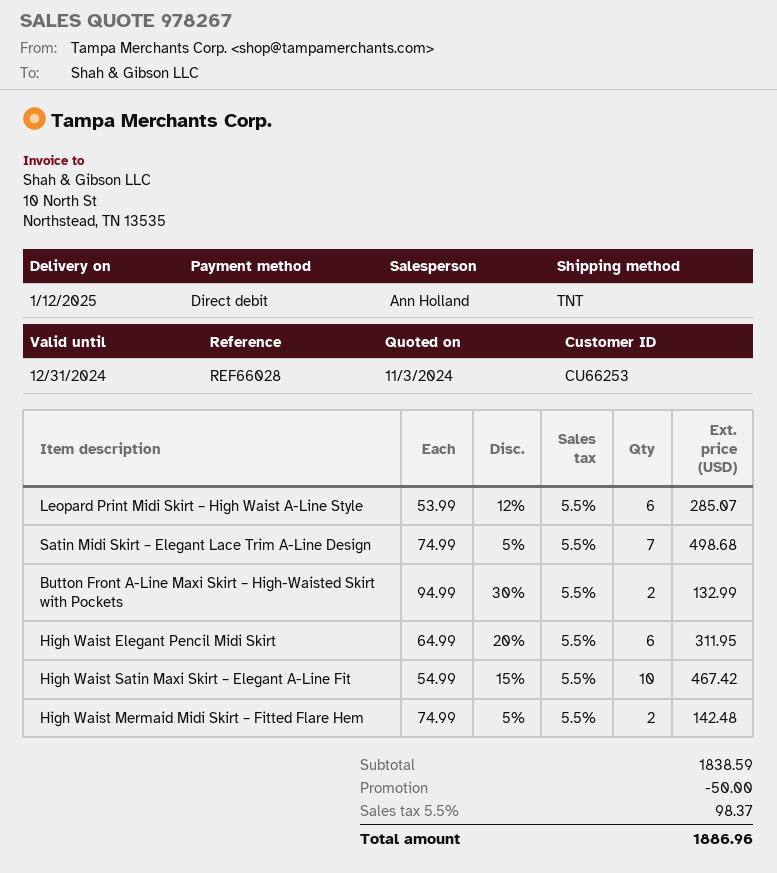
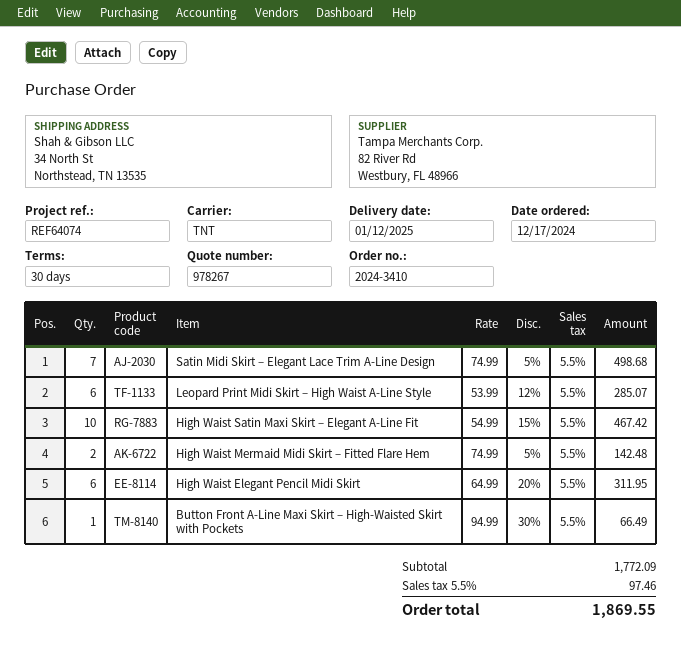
reference: REF66028 -> REF64074
Button Front A-Line Maxi Skirt – High-Waisted Skirt with Pockets: 2 x 94.99 - 30% = 132.99 -> 1 x 94.99 - 30% = 66.49
subtotal: 1838.59 -> 1772.09
discount: 50.00 -> none
tax: 5.5% = 98.37 -> 5.5% = 97.46
total: 1886.96 -> 1869.55

